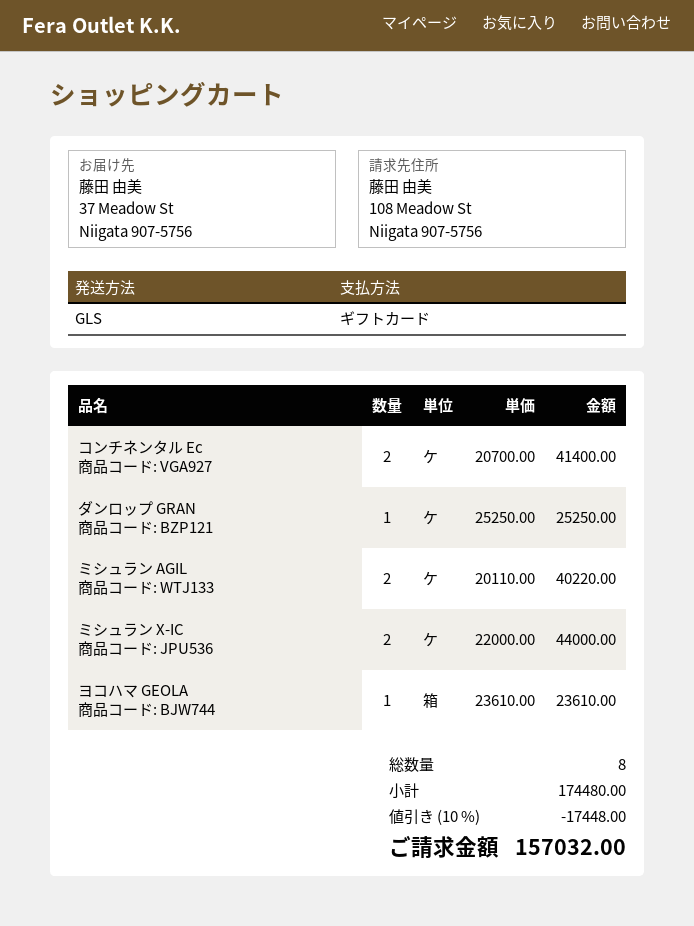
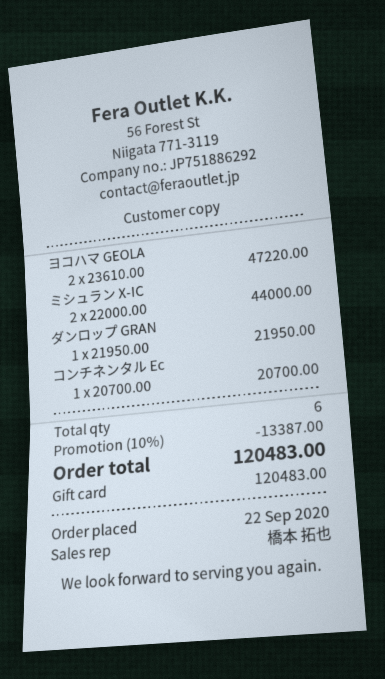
コンチネンタル Ec: 2 x 20700.00 = 41400.00 -> 1 x 20700.00 = 20700.00
ダンロップ GRAN: 1 x 25250.00 = 25250.00 -> 1 x 21950.00 = 21950.00
ミシュラン AGIL: 2 x 20110.00 = 40220.00 -> none
ヨコハマ GEOLA: 1 x 23610.00 = 23610.00 -> 2 x 23610.00 = 47220.00
total quantity: 8 -> 6
discount: 10% = 17448.00 -> 10% = 13387.00
total: 157032.00 -> 120483.00

